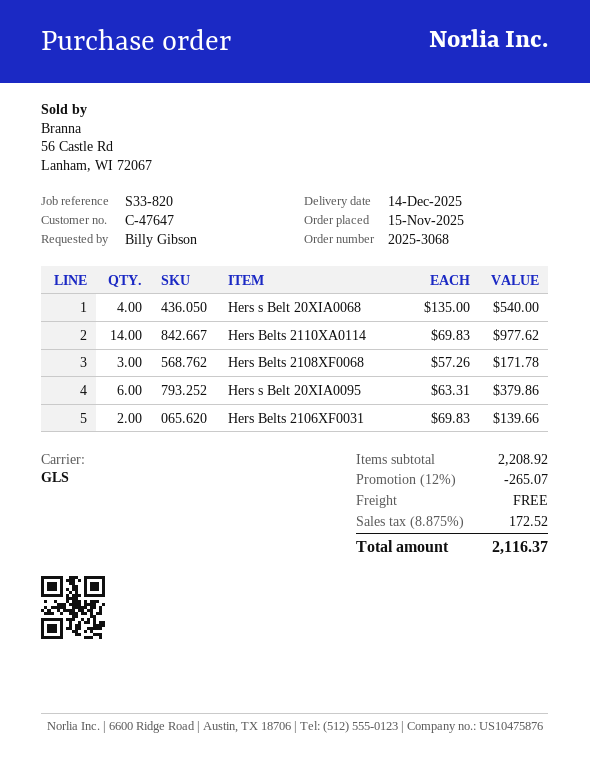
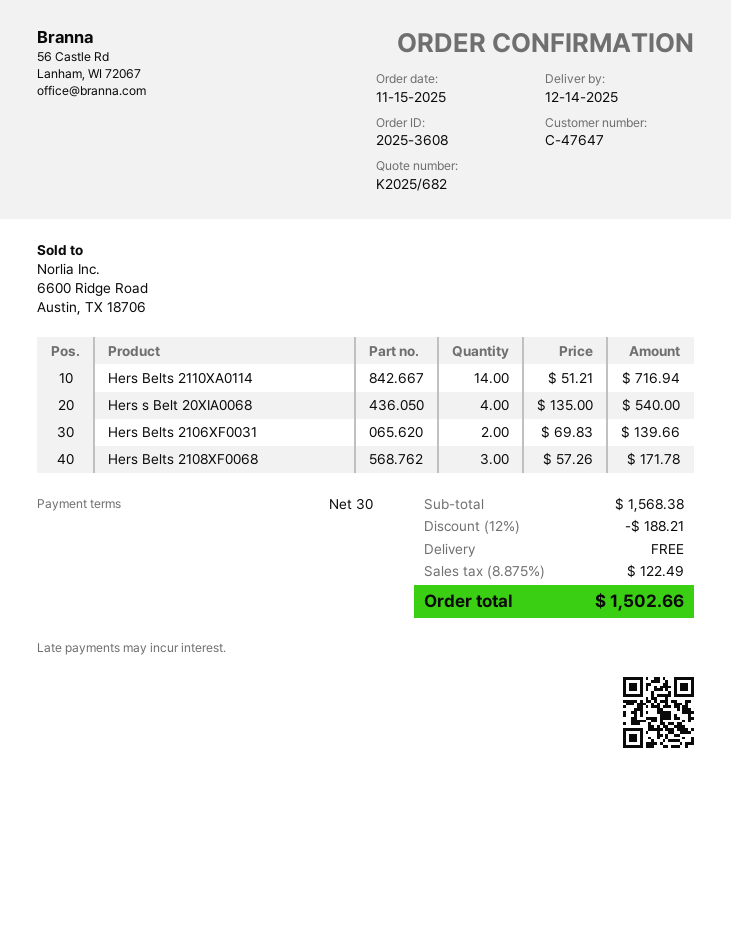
order number: 2025-3068 -> 2025-3608
Hers Belts 2110XA0114: 14 x 69.83 = 977.62 -> 14 x 51.21 = 716.94
Hers s Belt 20XIA0095: 6 x 63.31 = 379.86 -> none
subtotal: 2208.92 -> 1568.38
discount: 12% = 265.07 -> 12% = 188.21
tax: 8.875% = 172.52 -> 8.875% = 122.49
total: 2116.37 -> 1502.66

